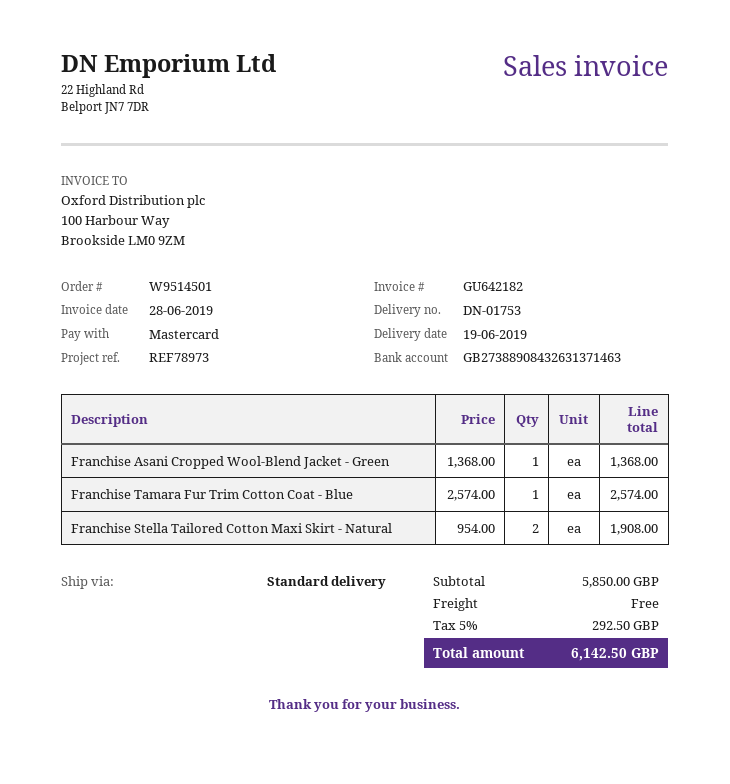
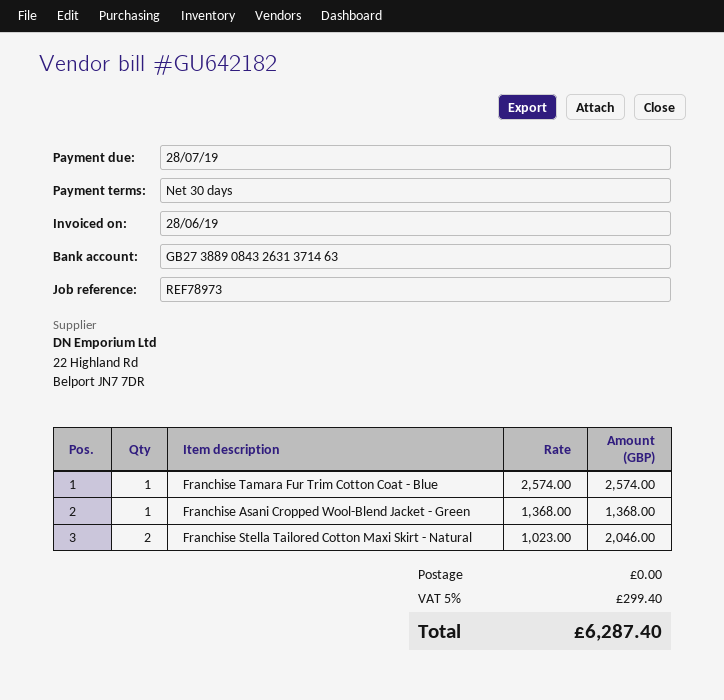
Franchise Stella Tailored Cotton Maxi Skirt - Natural: 2 x 954.00 = 1908.00 -> 2 x 1023.00 = 2046.00
tax: 5% = 292.50 -> 5% = 299.40
total: 6142.50 -> 6287.40

